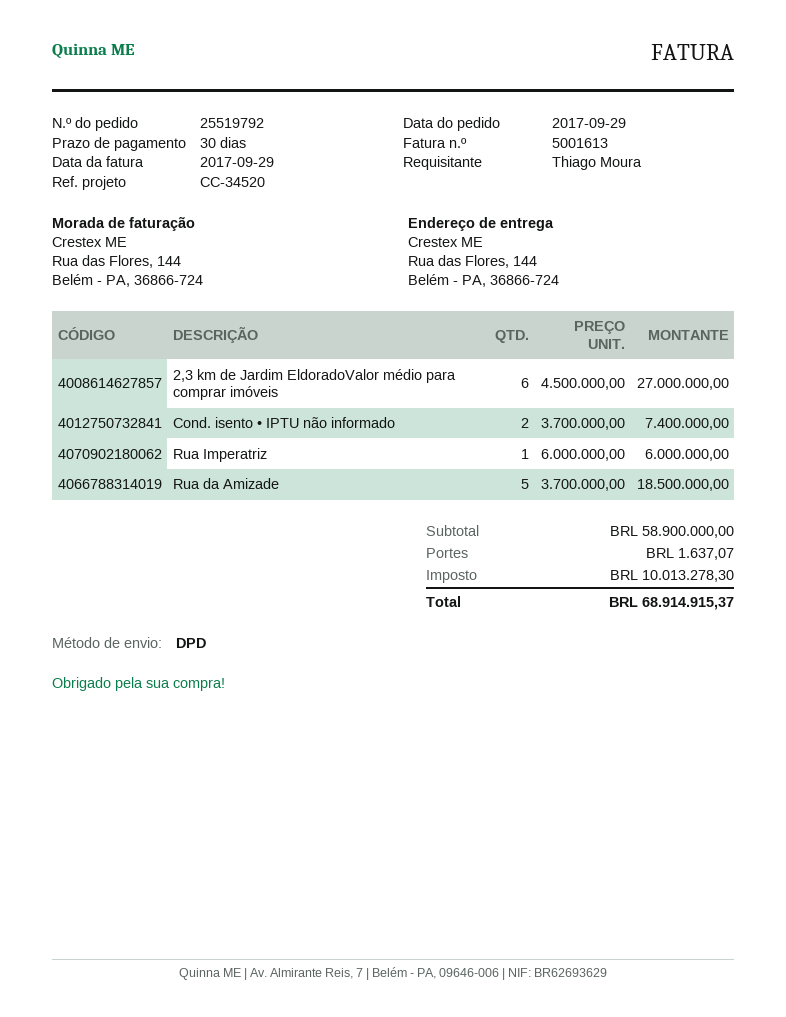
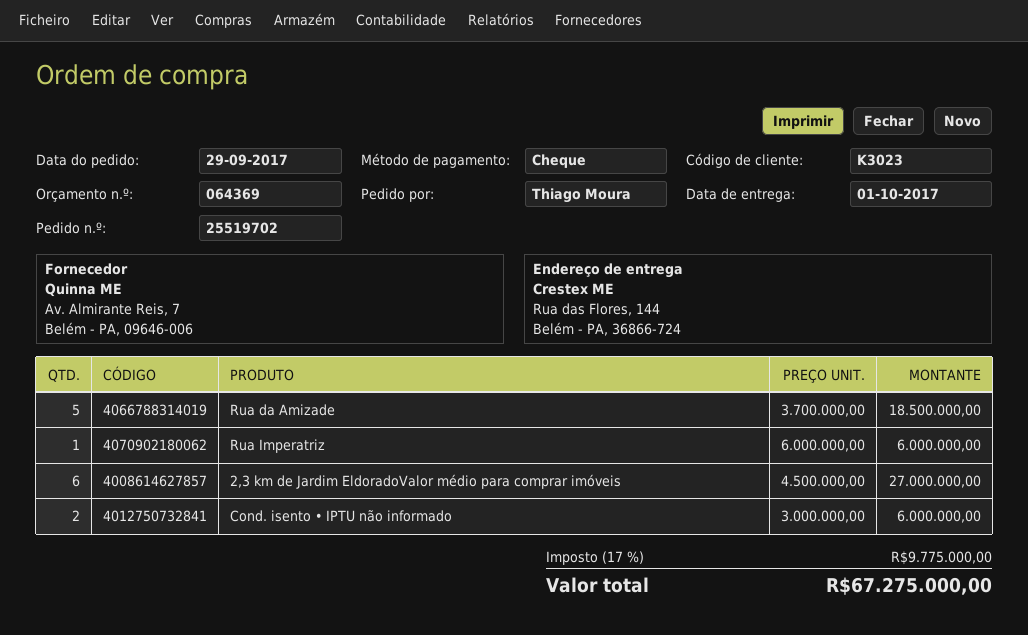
order number: 25519792 -> 25519702
Cond. isento • IPTU não informado: 2 x 3700000.00 = 7400000.00 -> 2 x 3000000.00 = 6000000.00
shipping: 1637.07 -> none
tax: 10013278.30 -> 9775000.00
total: 68914915.37 -> 67275000.00

